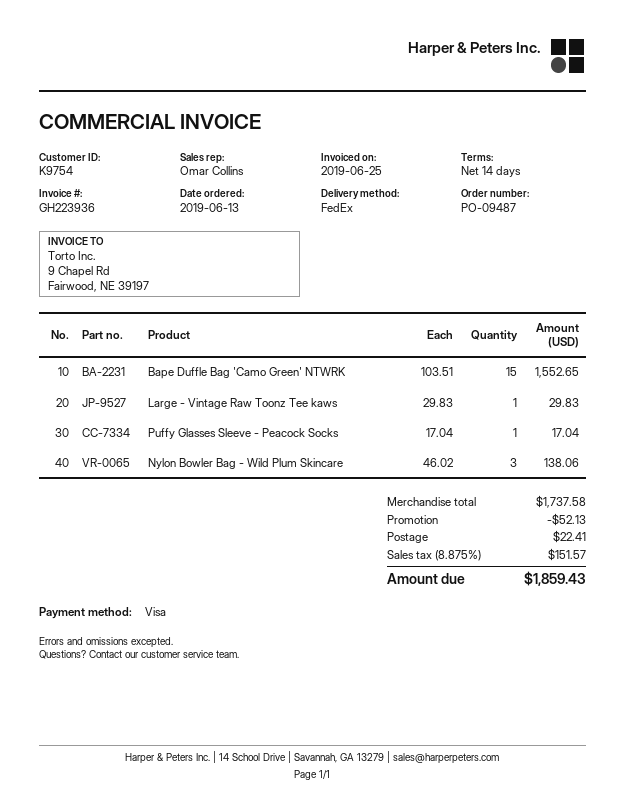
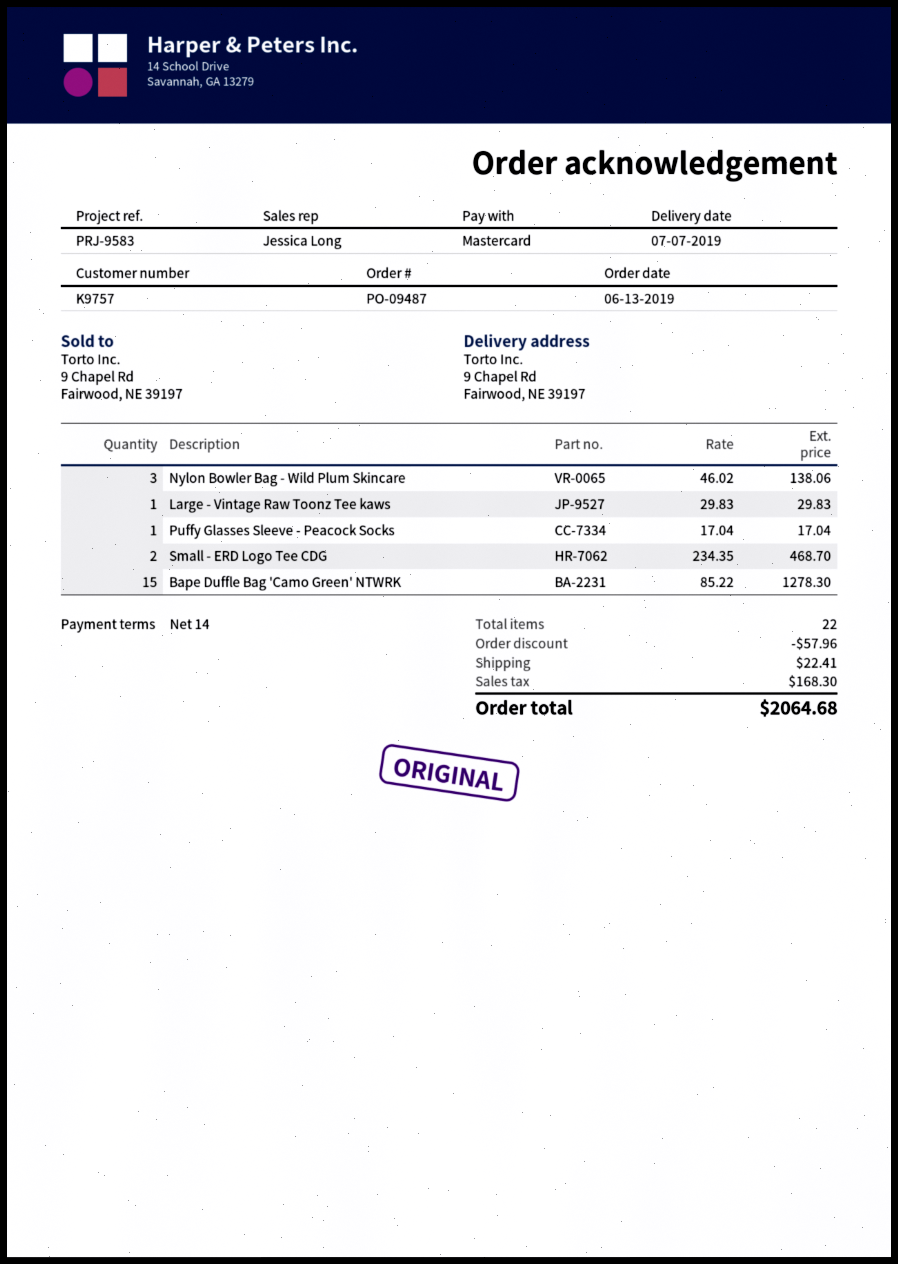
customer number: K9754 -> K9757
sales rep: Omar Collins -> Jessica Long
payment method: Visa -> Mastercard
Bape Duffle Bag 'Camo Green' NTWRK: 15 x 103.51 = 1552.65 -> 15 x 85.22 = 1278.30
Small - ERD Logo Tee CDG: none -> 2 x 234.35 = 468.70
discount: 52.13 -> 57.96
tax: 151.57 -> 168.30
total: 1859.43 -> 2064.68

